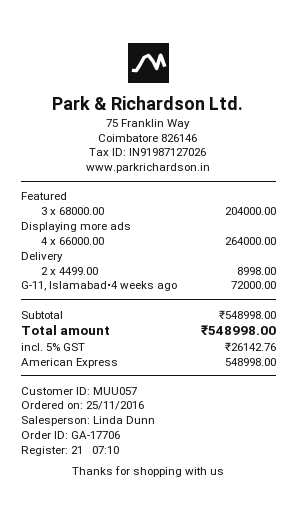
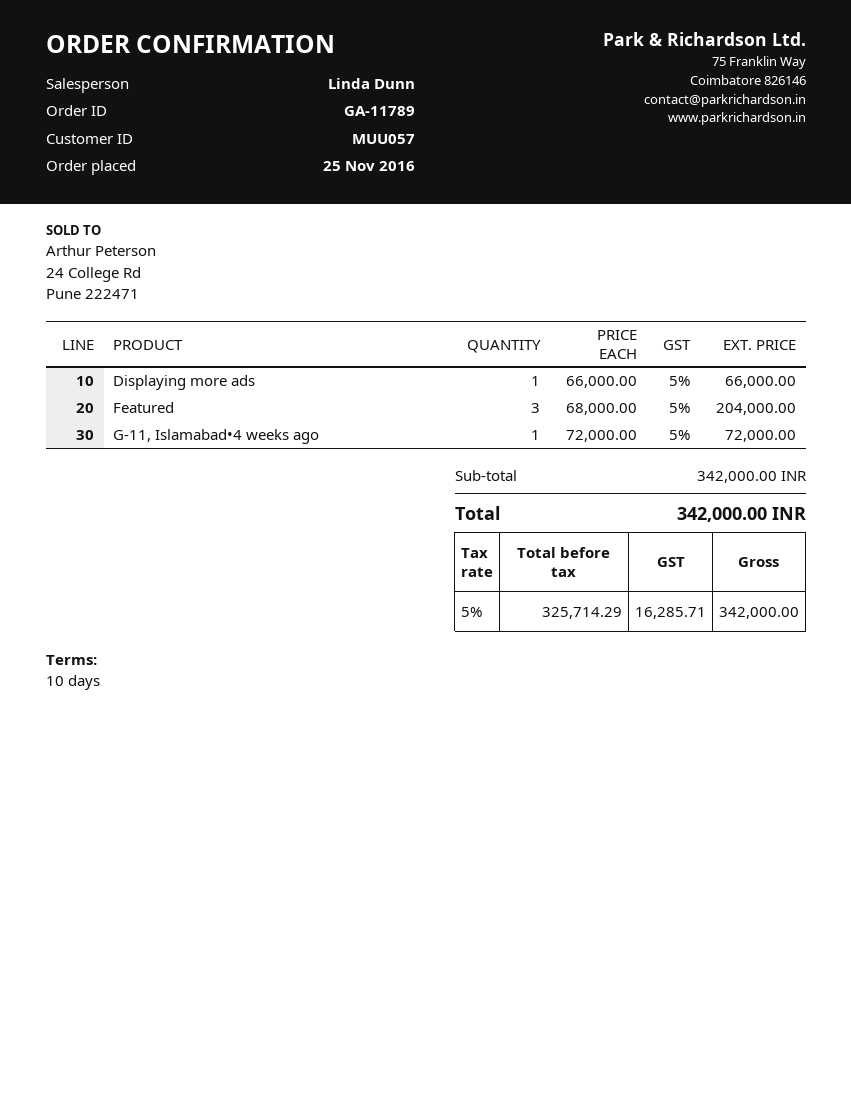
order number: GA-17706 -> GA-11789
Displaying more ads: 4 x 66000.00 = 264000.00 -> 1 x 66000.00 = 66000.00
Delivery: 2 x 4499.00 = 8998.00 -> none
subtotal: 548998.00 -> 342000.00
tax: 5% = 26142.76 -> 5% = 16285.71
total: 548998.00 -> 342000.00

